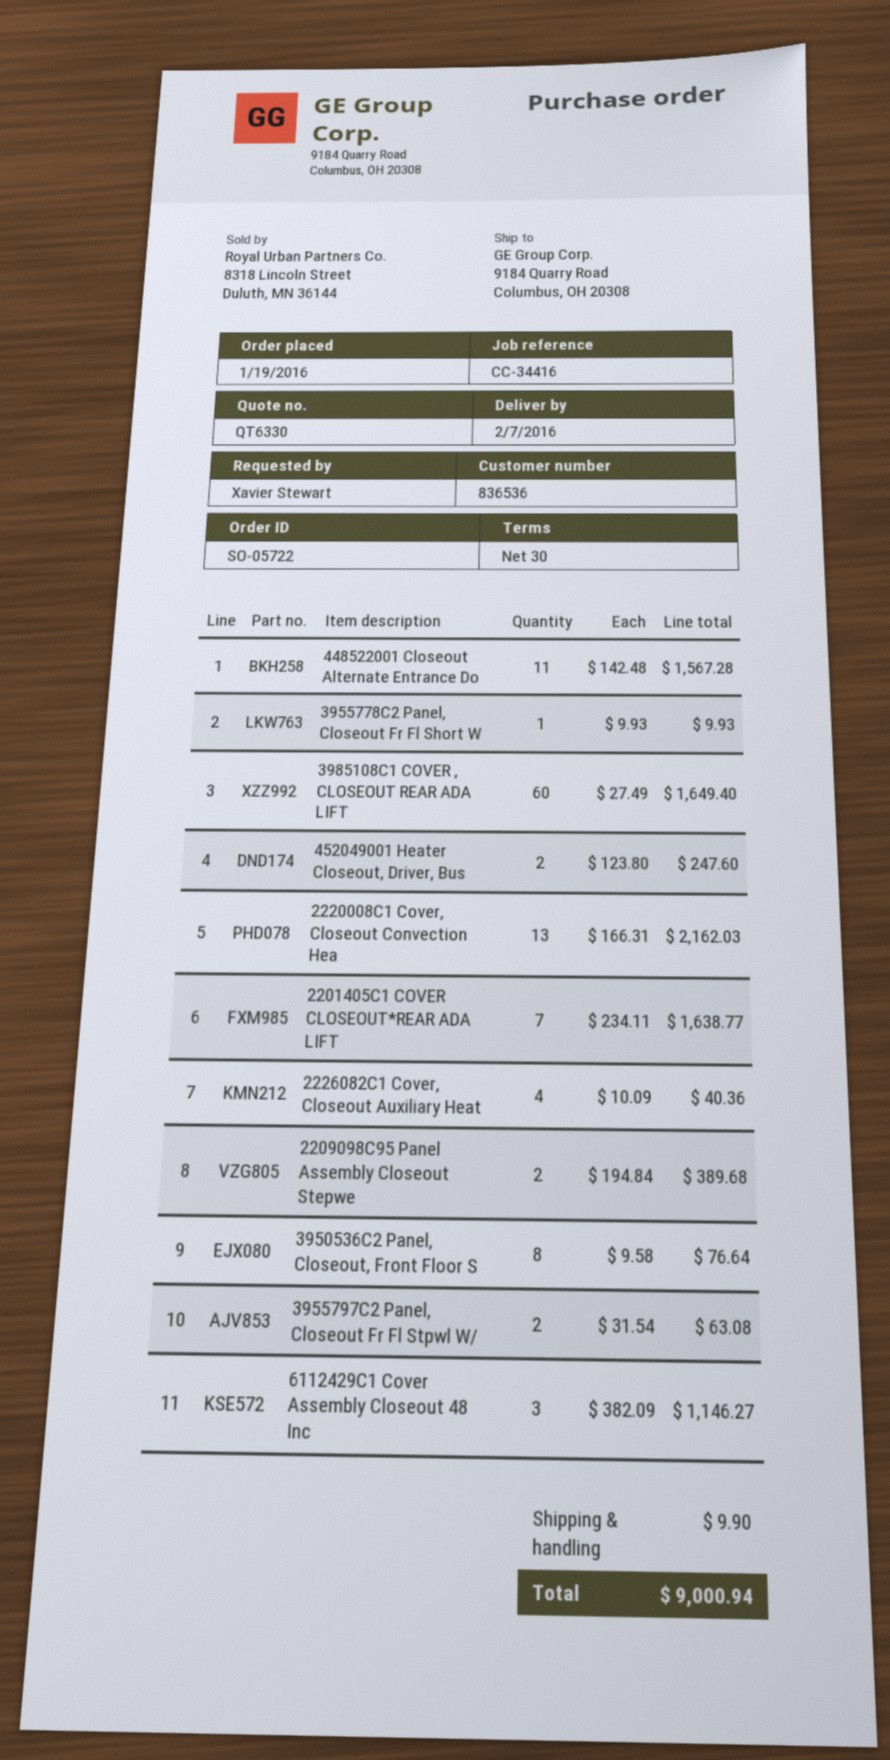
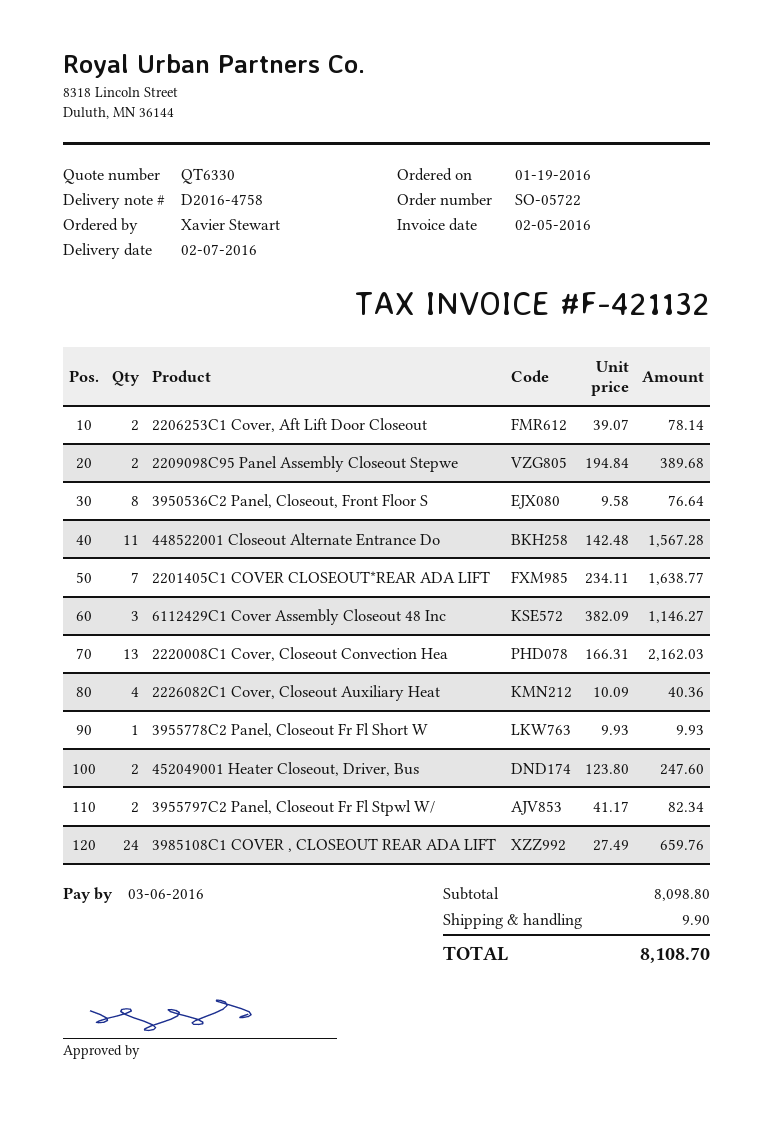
3985108C1 COVER , CLOSEOUT REAR ADA LIFT: 60 x 27.49 = 1649.40 -> 24 x 27.49 = 659.76
3955797C2 Panel, Closeout Fr Fl Stpwl W/: 2 x 31.54 = 63.08 -> 2 x 41.17 = 82.34
2206253C1 Cover, Aft Lift Door Closeout: none -> 2 x 39.07 = 78.14
total: 9000.94 -> 8108.70

